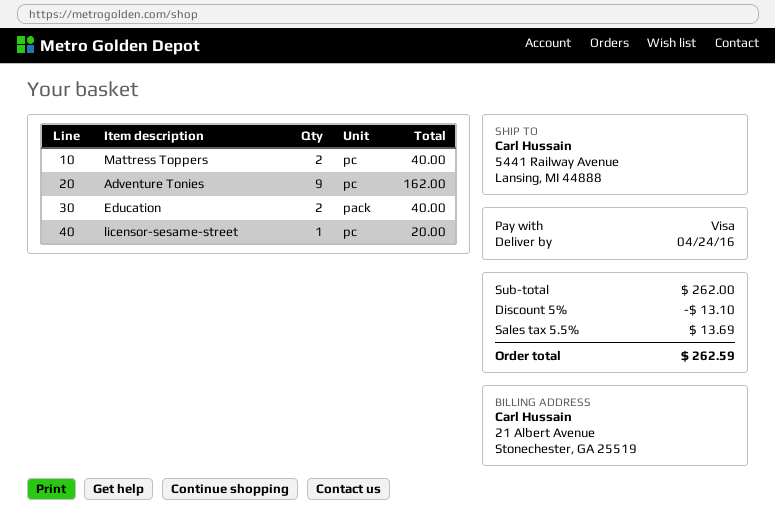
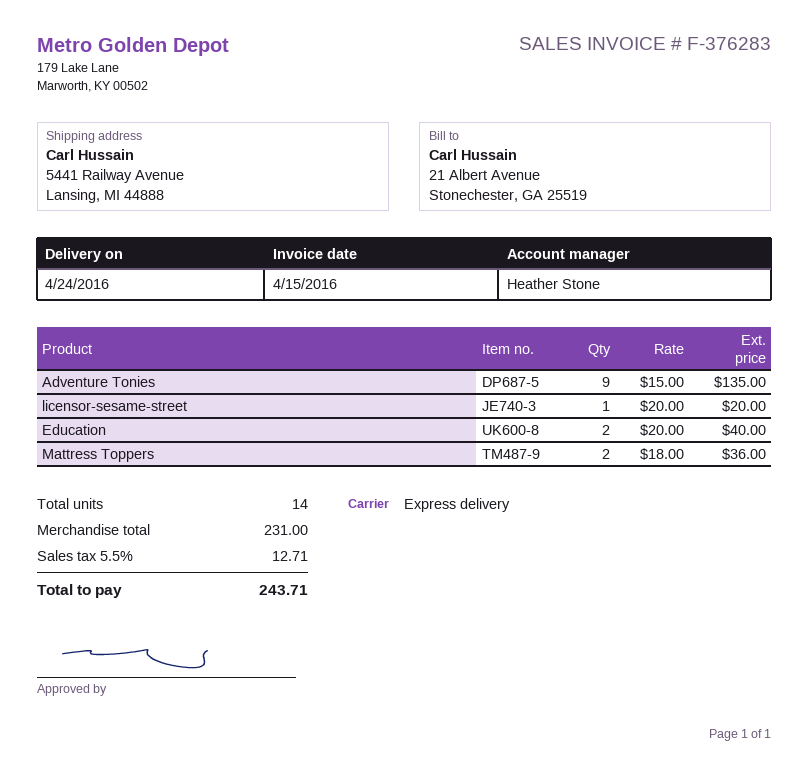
Mattress Toppers: 2 for 40.00 -> 2 for 36.00
Adventure Tonies: 9 for 162.00 -> 9 for 135.00
subtotal: 262.00 -> 231.00
discount: 5% = 13.10 -> none
tax: 5.5% = 13.69 -> 5.5% = 12.71
total: 262.59 -> 243.71

